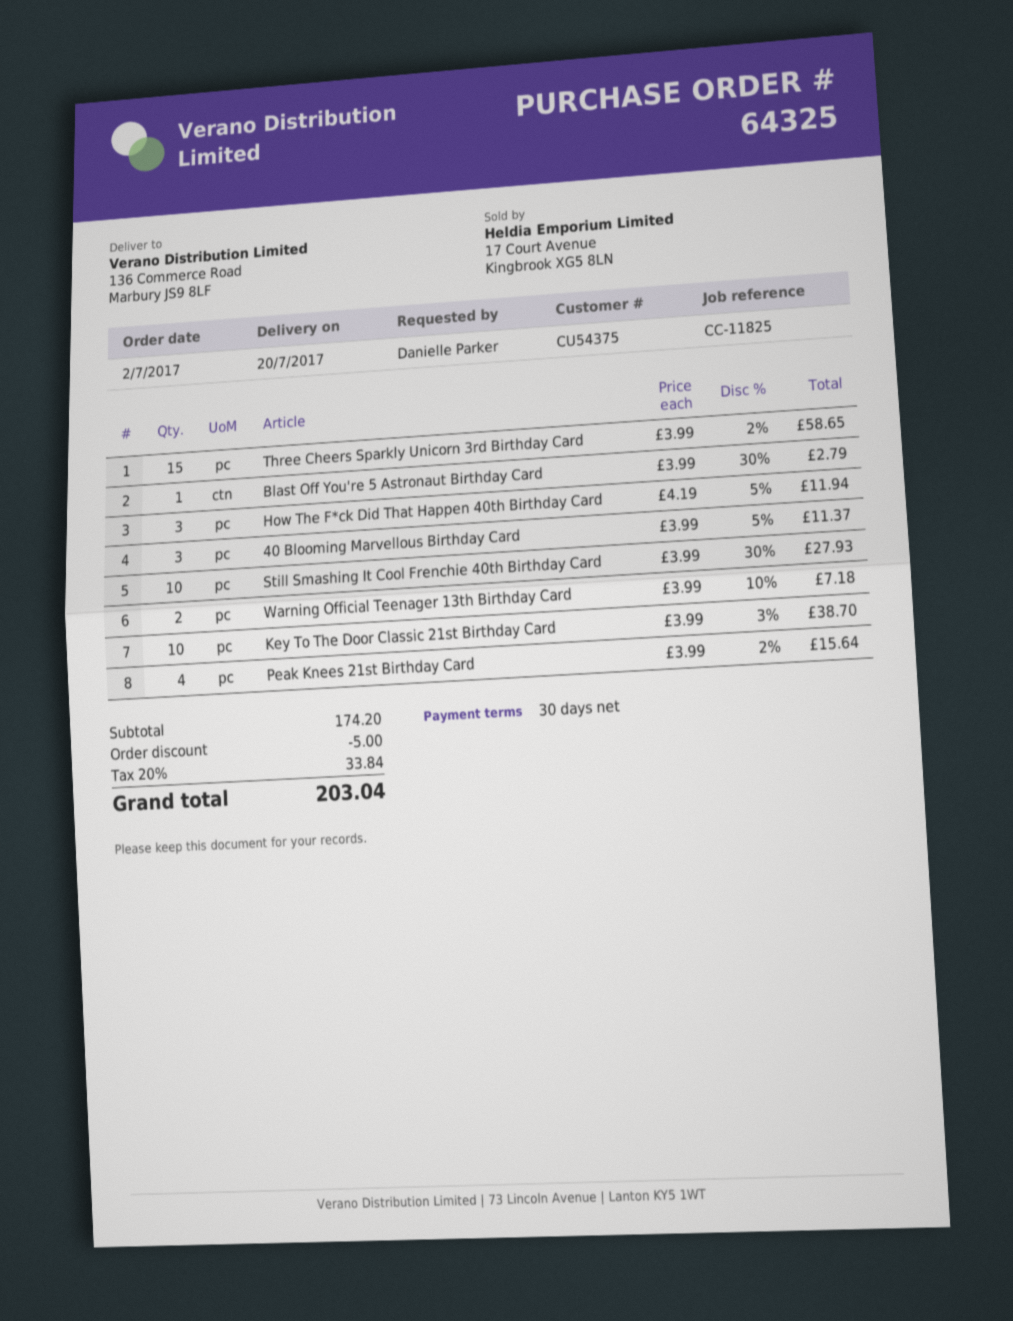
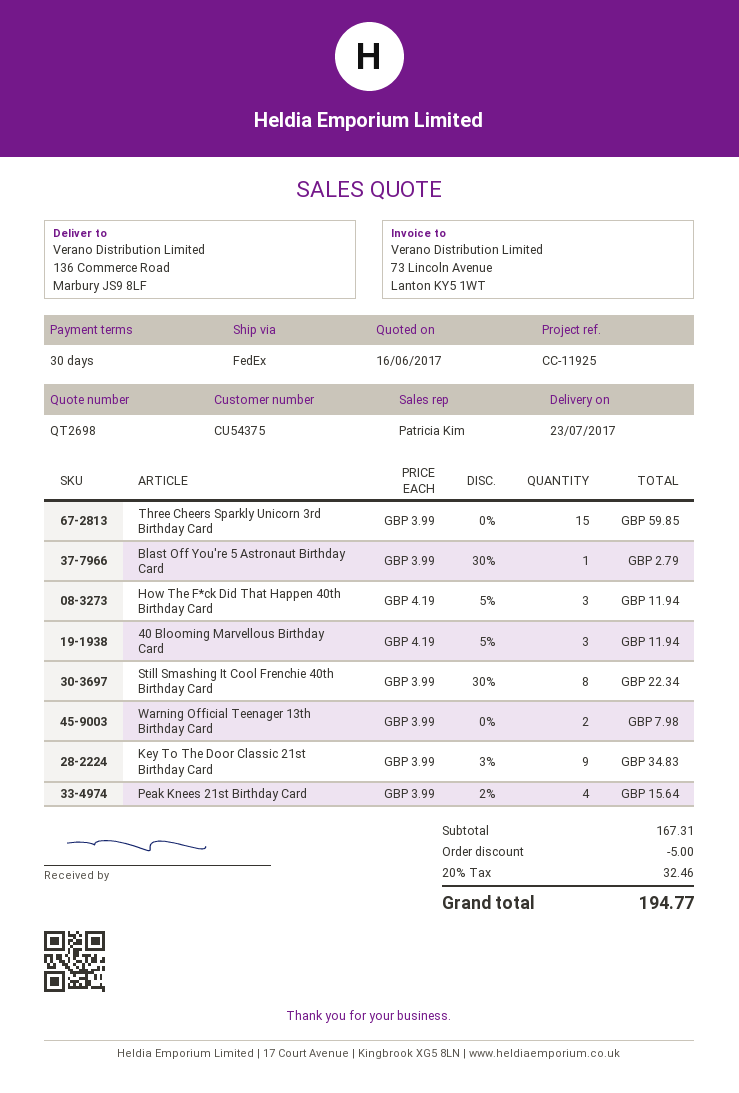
delivery date: 2017-07-20 -> 2017-07-23
reference: CC-11825 -> CC-11925
Three Cheers Sparkly Unicorn 3rd Birthday Card: 15 x 3.99 - 2% = 58.65 -> 15 x 3.99 = 59.85
40 Blooming Marvellous Birthday Card: 3 x 3.99 - 5% = 11.37 -> 3 x 4.19 - 5% = 11.94
Still Smashing It Cool Frenchie 40th Birthday Card: 10 x 3.99 - 30% = 27.93 -> 8 x 3.99 - 30% = 22.34
Warning Official Teenager 13th Birthday Card: 2 x 3.99 - 10% = 7.18 -> 2 x 3.99 = 7.98
Key To The Door Classic 21st Birthday Card: 10 x 3.99 - 3% = 38.70 -> 9 x 3.99 - 3% = 34.83
subtotal: 174.20 -> 167.31
tax: 20% = 33.84 -> 20% = 32.46
total: 203.04 -> 194.77

